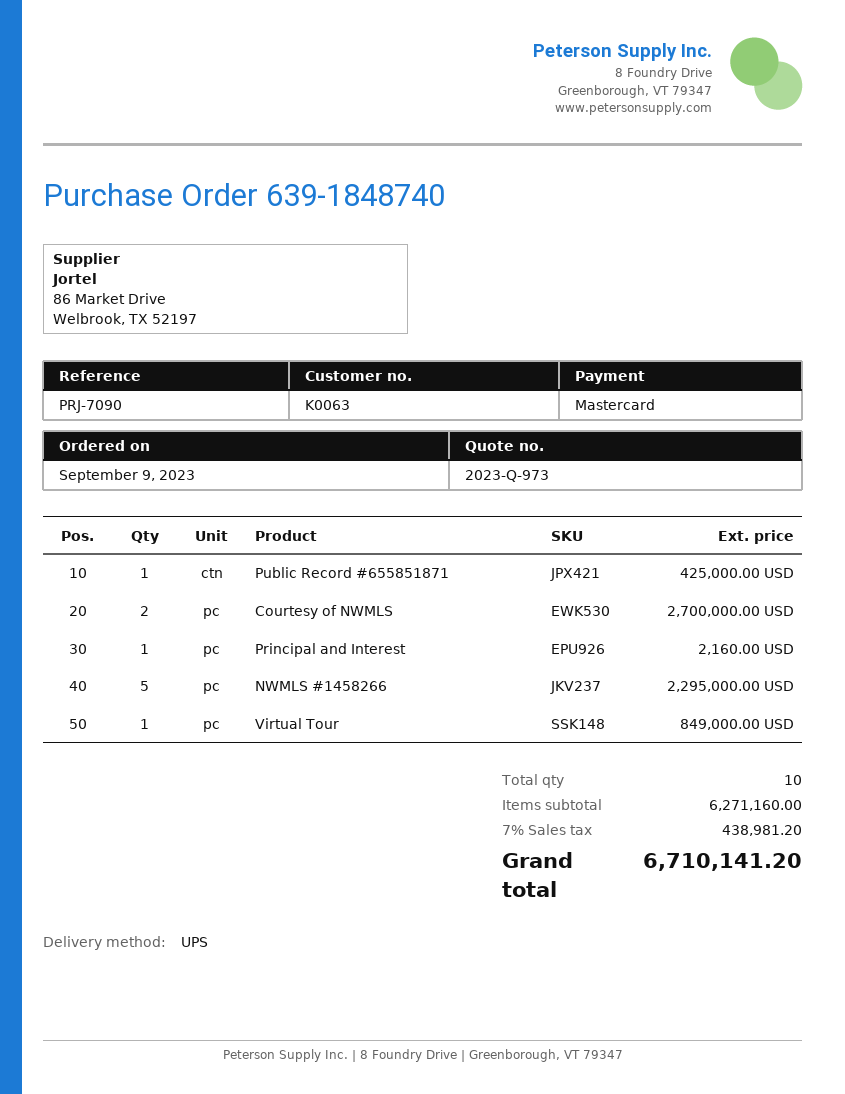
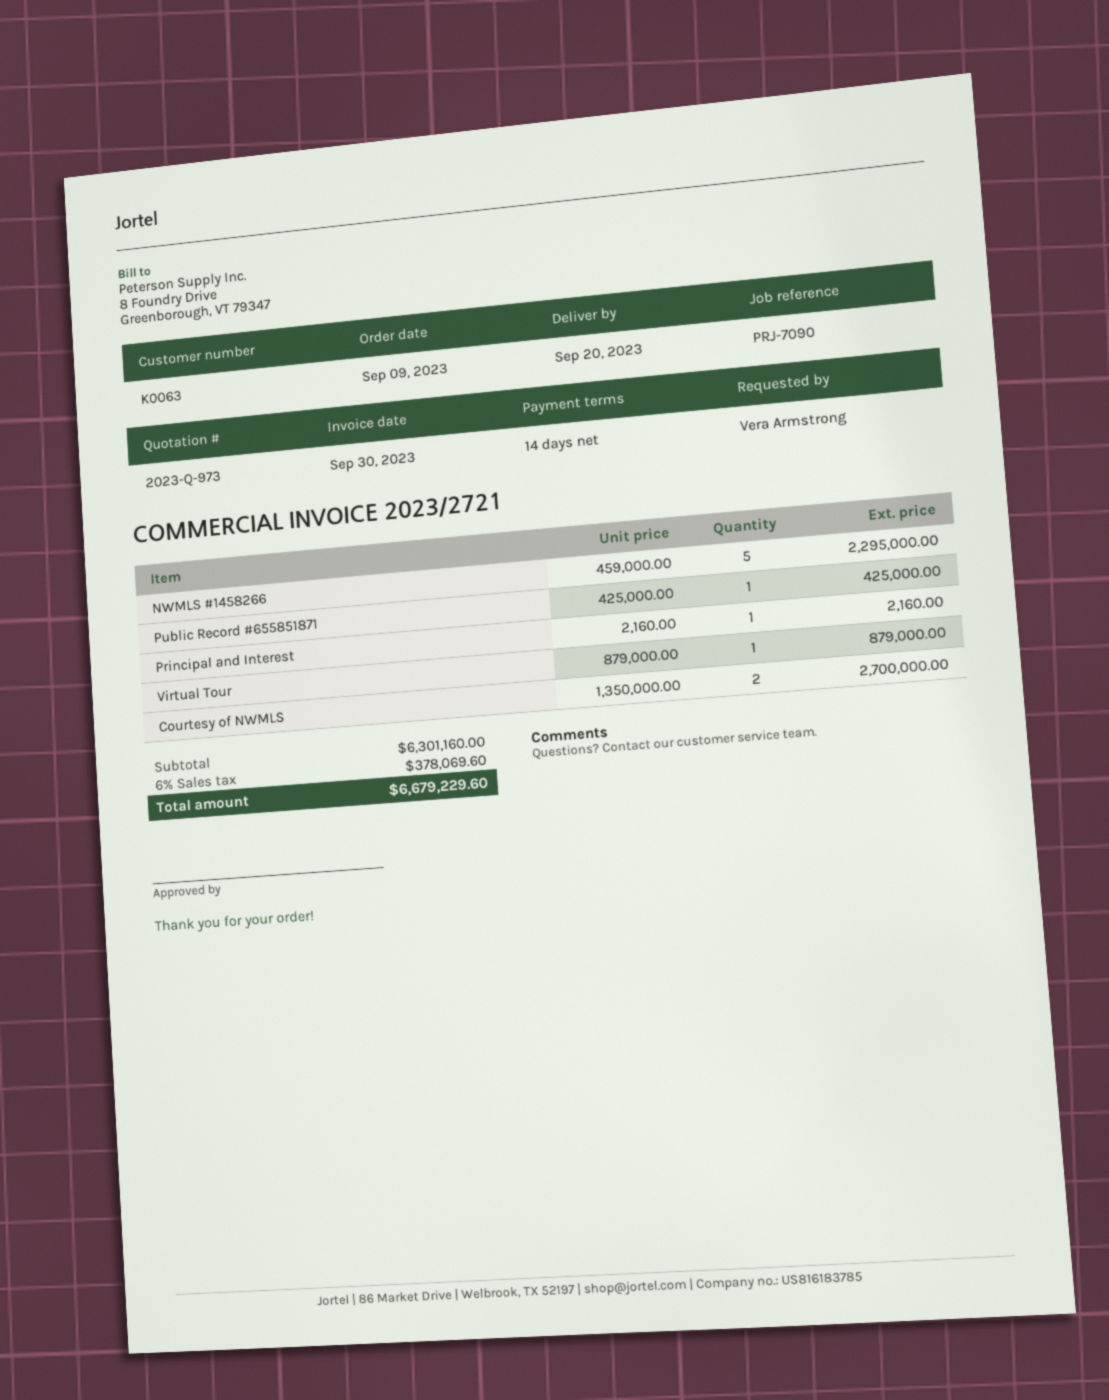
Virtual Tour: 1 for 849000.00 -> 1 for 879000.00
subtotal: 6271160.00 -> 6301160.00
tax: 7% = 438981.20 -> 6% = 378069.60
total: 6710141.20 -> 6679229.60

